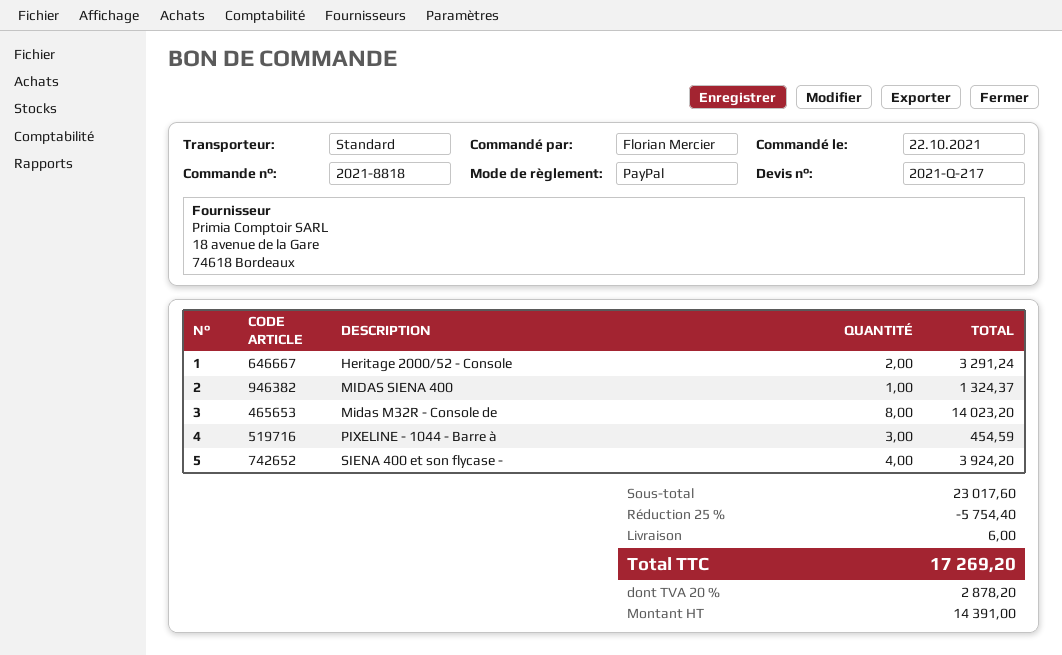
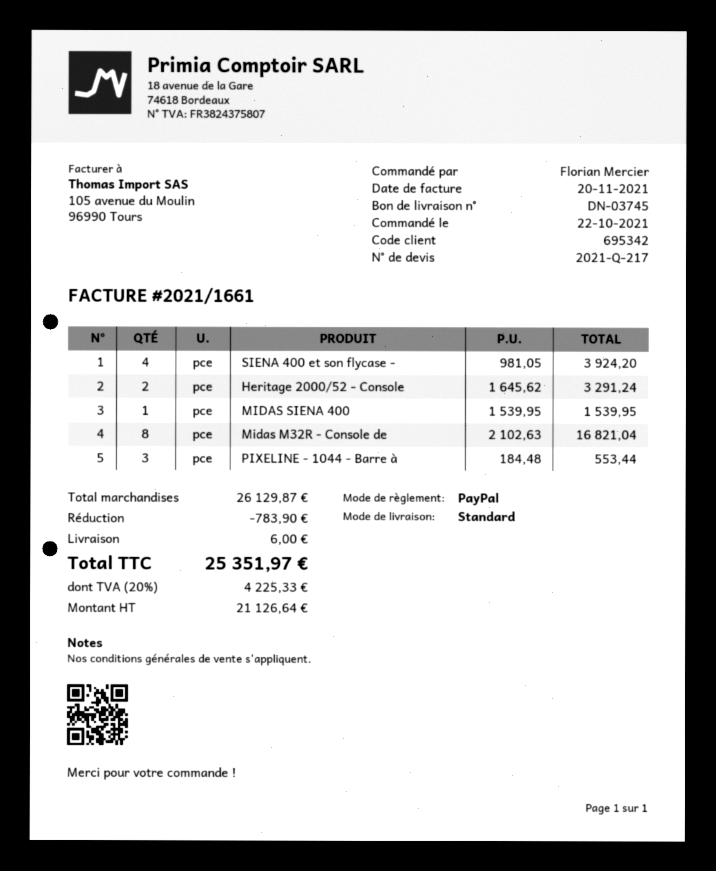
MIDAS SIENA 400: 1 for 1324.37 -> 1 for 1539.95
Midas M32R - Console de: 8 for 14023.20 -> 8 for 16821.04
PIXELINE - 1044 - Barre à: 3 for 454.59 -> 3 for 553.44
subtotal: 23017.60 -> 26129.87
discount: 5754.40 -> 783.90
net: 14391.00 -> 21126.64
tax: 20% = 2878.20 -> 20% = 4225.33
total: 17269.20 -> 25351.97

